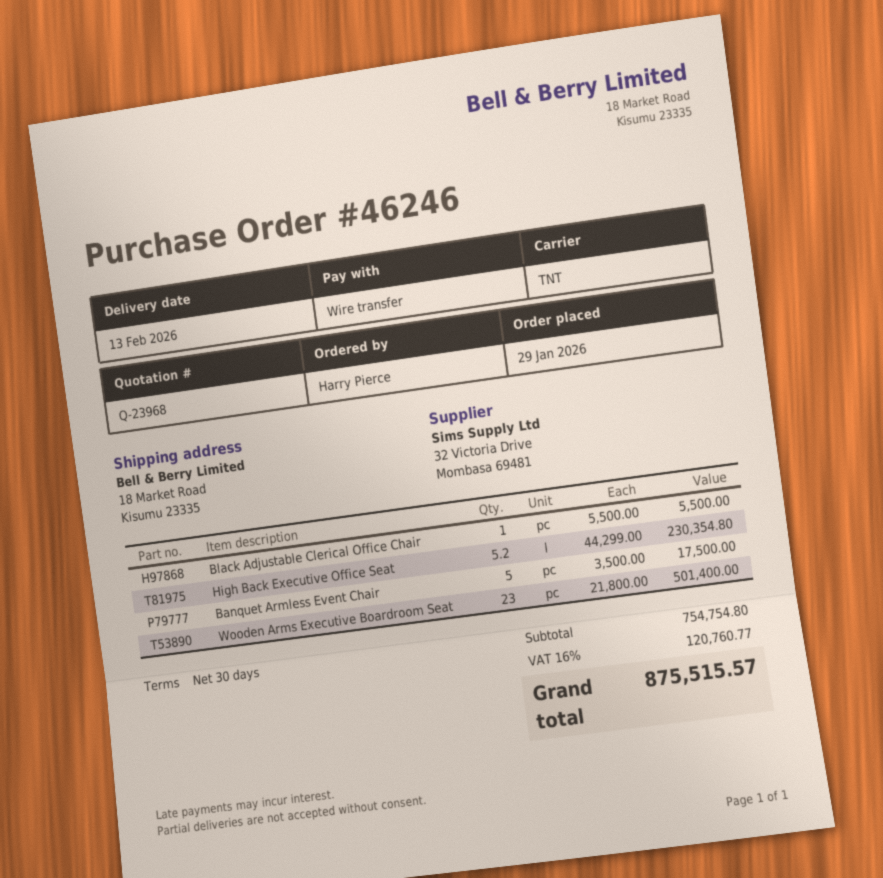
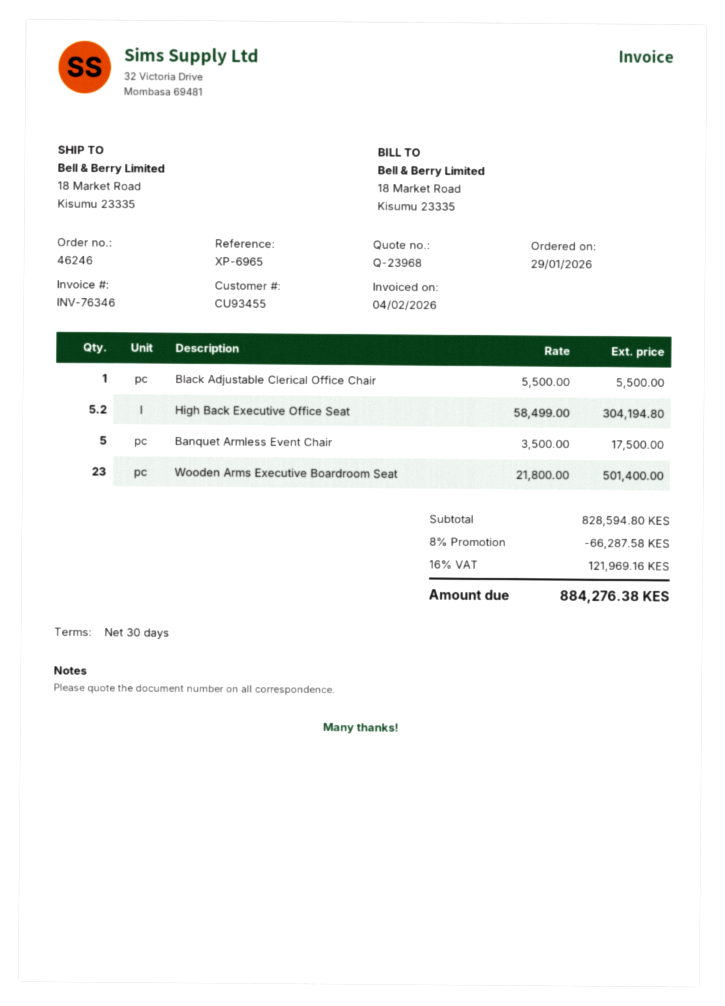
High Back Executive Office Seat: 5.2 x 44299.00 = 230354.80 -> 5.2 x 58499.00 = 304194.80
subtotal: 754754.80 -> 828594.80
discount: none -> 8% = 66287.58
tax: 16% = 120760.77 -> 16% = 121969.16
total: 875515.57 -> 884276.38

